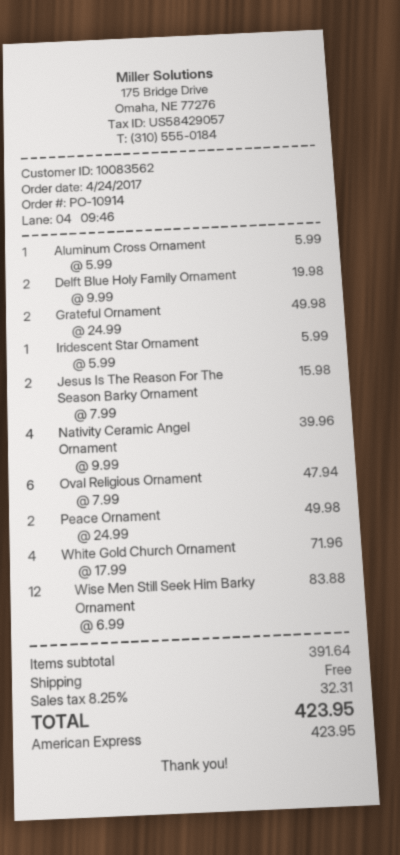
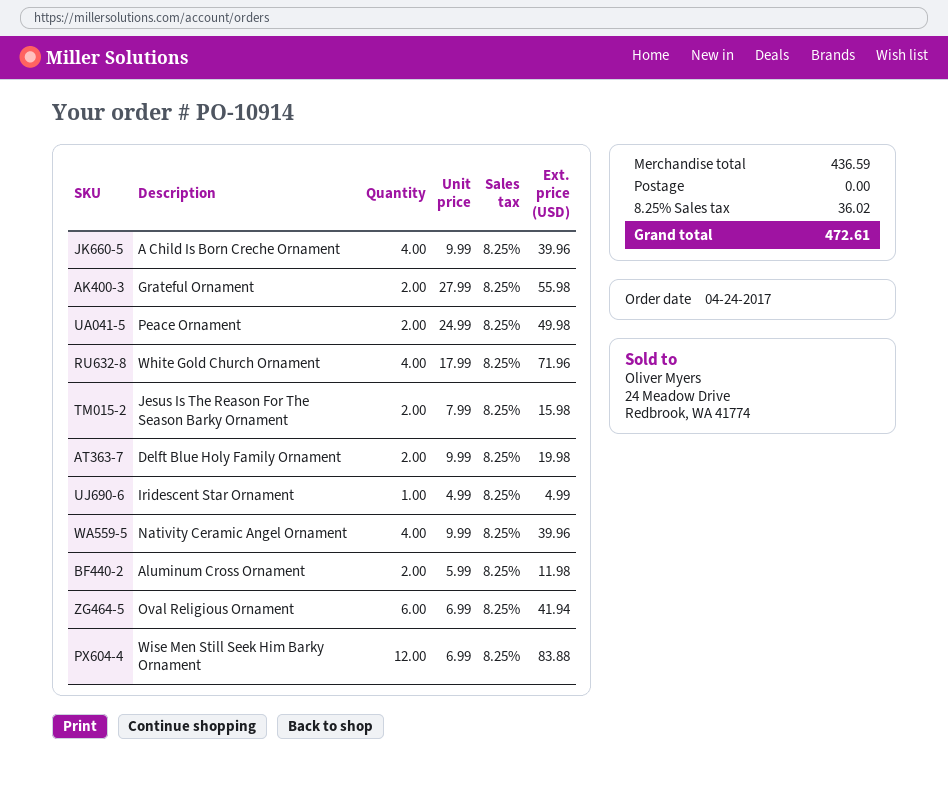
Aluminum Cross Ornament: 1 x 5.99 = 5.99 -> 2 x 5.99 = 11.98
Grateful Ornament: 2 x 24.99 = 49.98 -> 2 x 27.99 = 55.98
Iridescent Star Ornament: 1 x 5.99 = 5.99 -> 1 x 4.99 = 4.99
Oval Religious Ornament: 6 x 7.99 = 47.94 -> 6 x 6.99 = 41.94
A Child Is Born Creche Ornament: none -> 4 x 9.99 = 39.96
subtotal: 391.64 -> 436.59
tax: 8.25% = 32.31 -> 8.25% = 36.02
total: 423.95 -> 472.61

